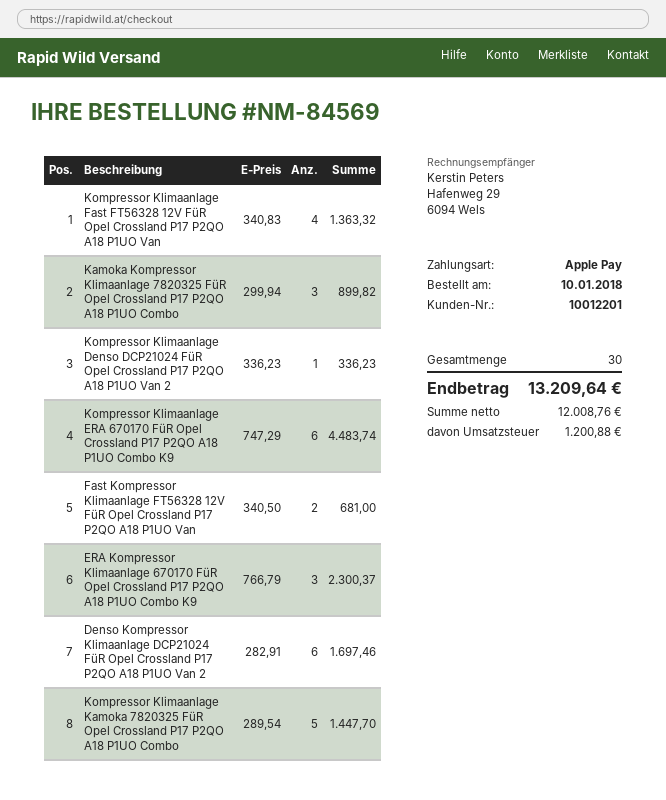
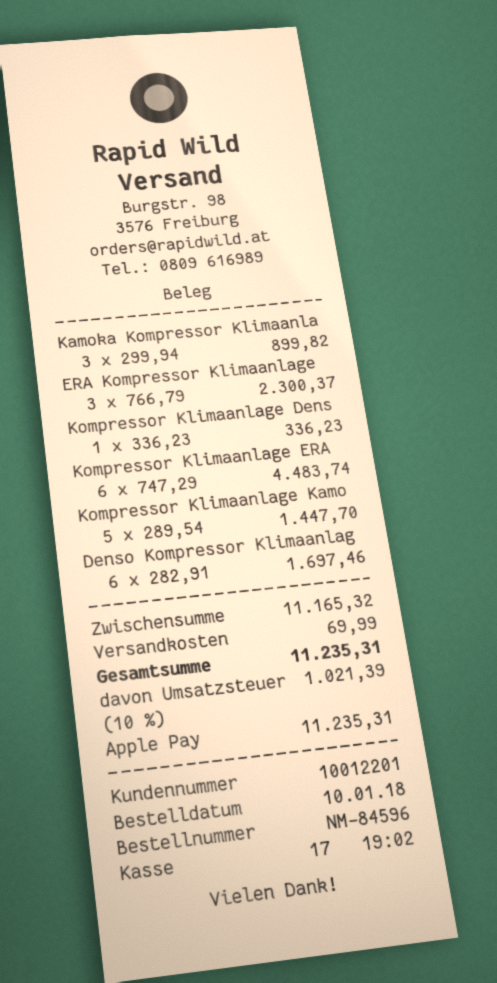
order number: NM-84569 -> NM-84596
Kompressor Klimaanlage Fast FT56328 12V FüR Opel Crossland P17 P2QO A18 P1UO Van: 4 x 340.83 = 1363.32 -> none
Fast Kompressor Klimaanlage FT56328 12V FüR Opel Crossland P17 P2QO A18 P1UO Van: 2 x 340.50 = 681.00 -> none
shipping: none -> 69.99
tax: 1200.88 -> 1021.39
total: 13209.64 -> 11235.31

